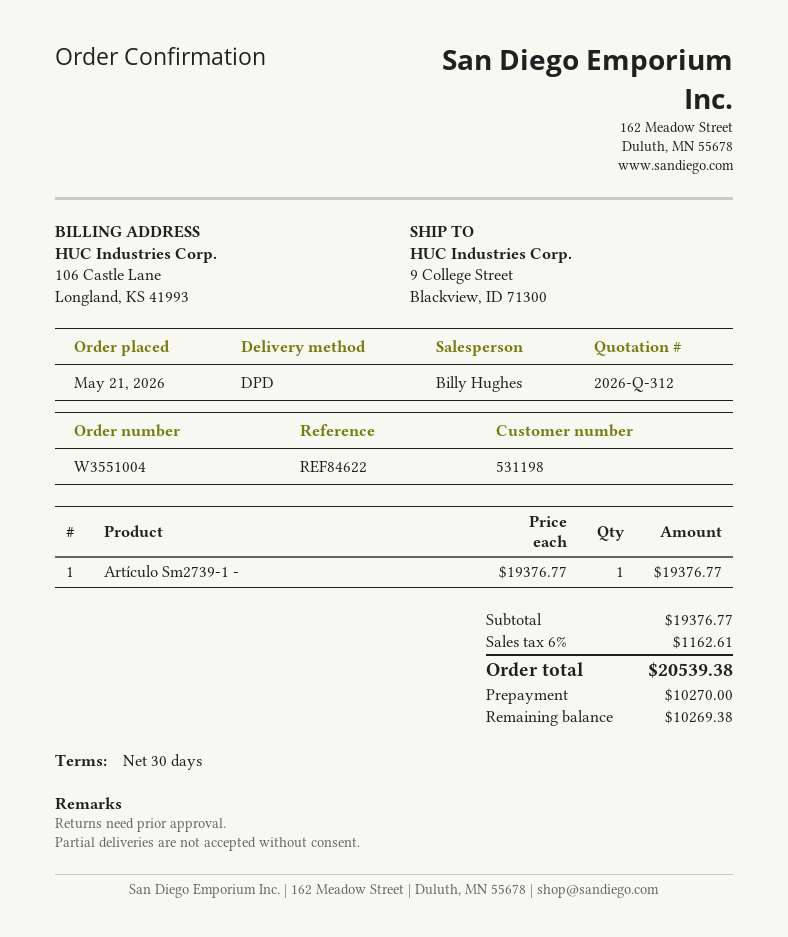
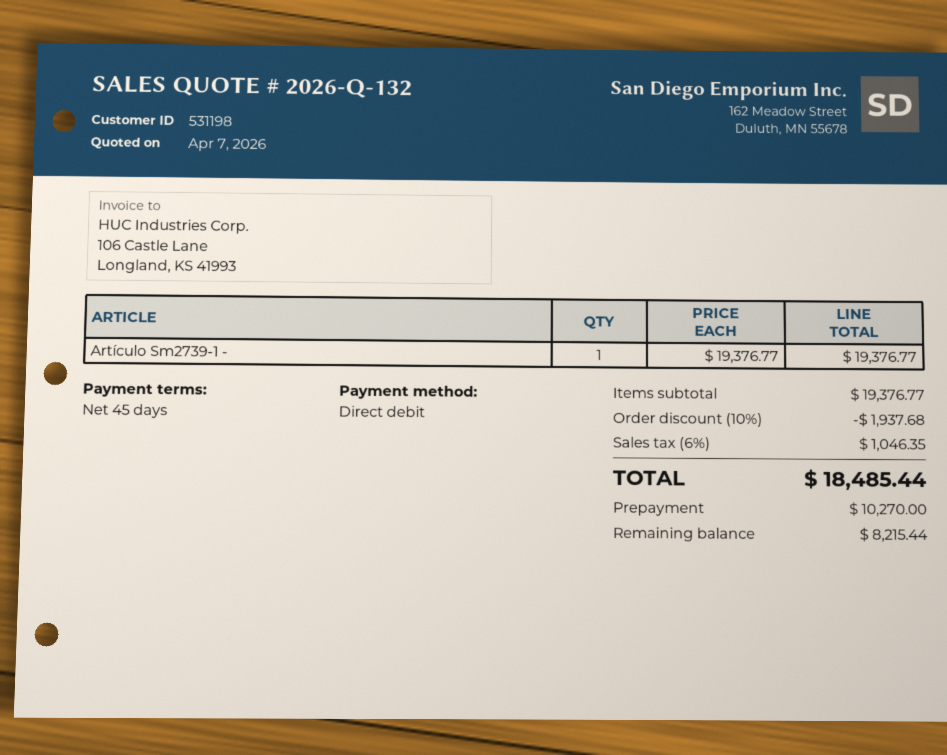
quote number: 2026-Q-312 -> 2026-Q-132
payment terms: 30 days -> 45 days
discount: none -> 10% = 1937.68
tax: 6% = 1162.61 -> 6% = 1046.35
total: 20539.38 -> 18485.44
balance: 10269.38 -> 8215.44

